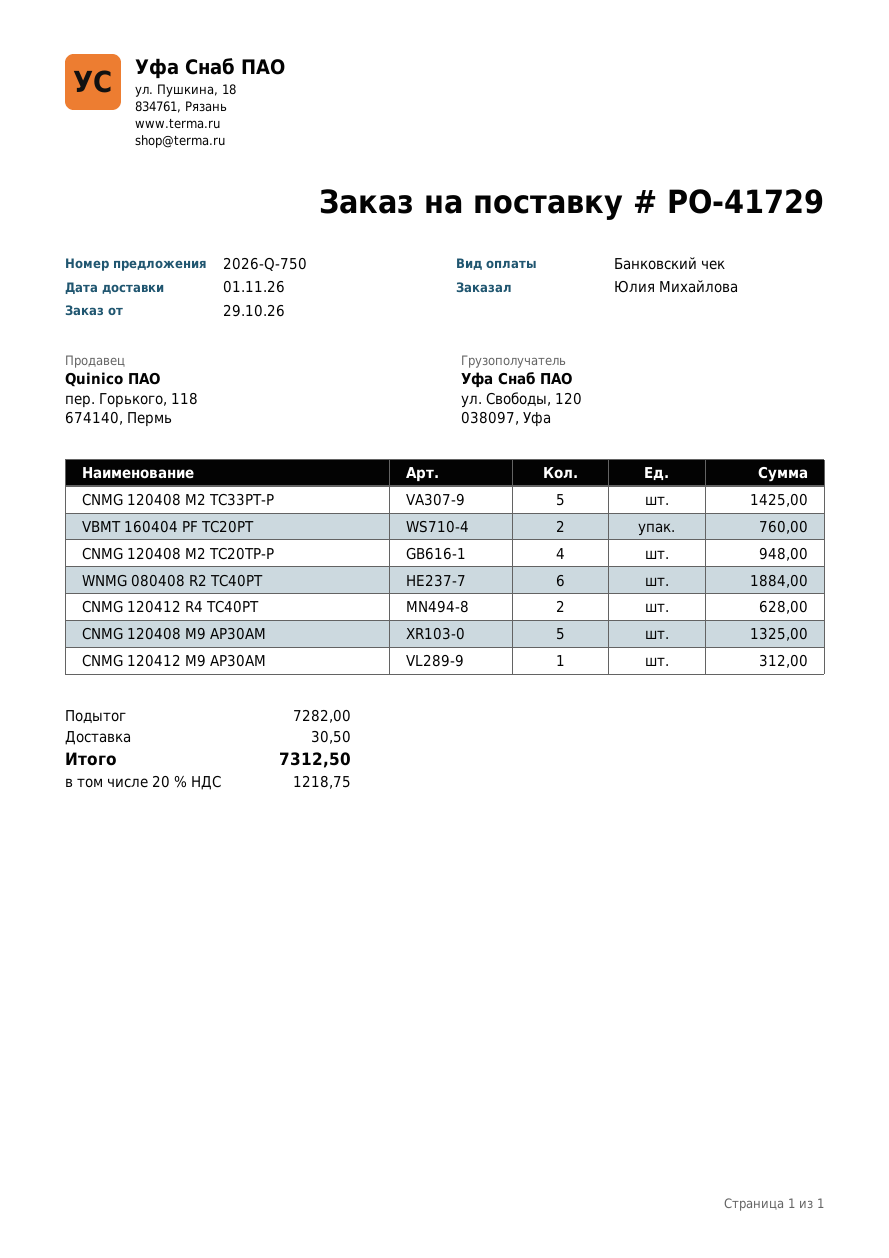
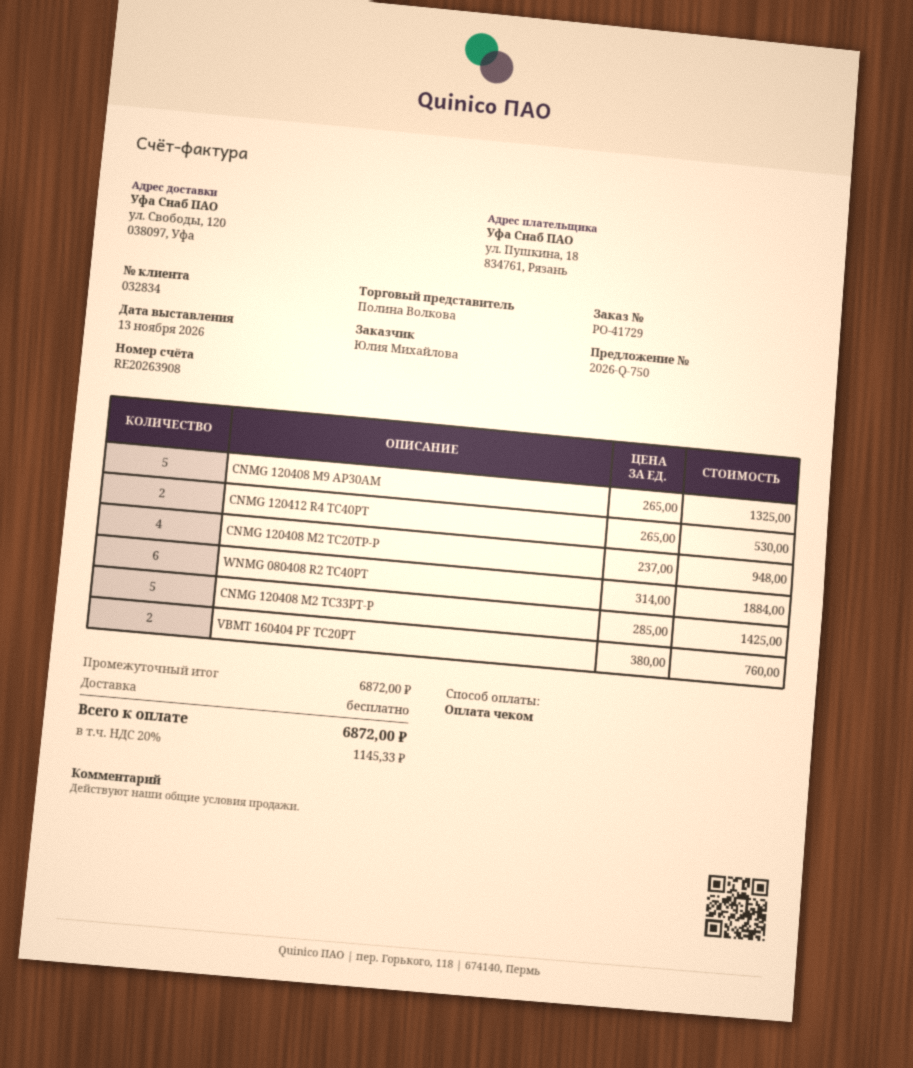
CNMG 120412 R4 TC40PT: 2 for 628.00 -> 2 for 530.00
CNMG 120412 M9 AP30AM: 1 for 312.00 -> none
subtotal: 7282.00 -> 6872.00
shipping: 30.50 -> 0.00
tax: 20% = 1218.75 -> 20% = 1145.33
total: 7312.50 -> 6872.00

